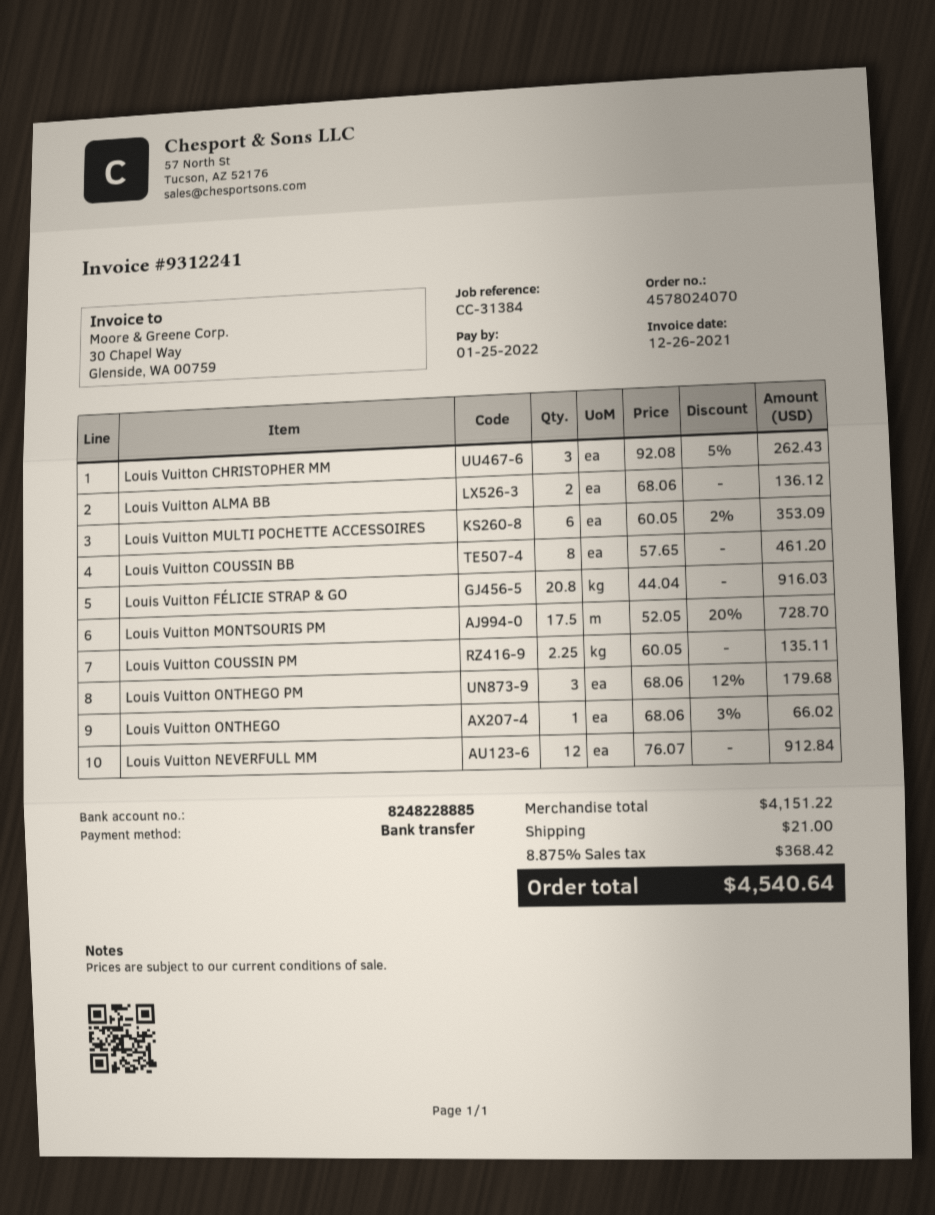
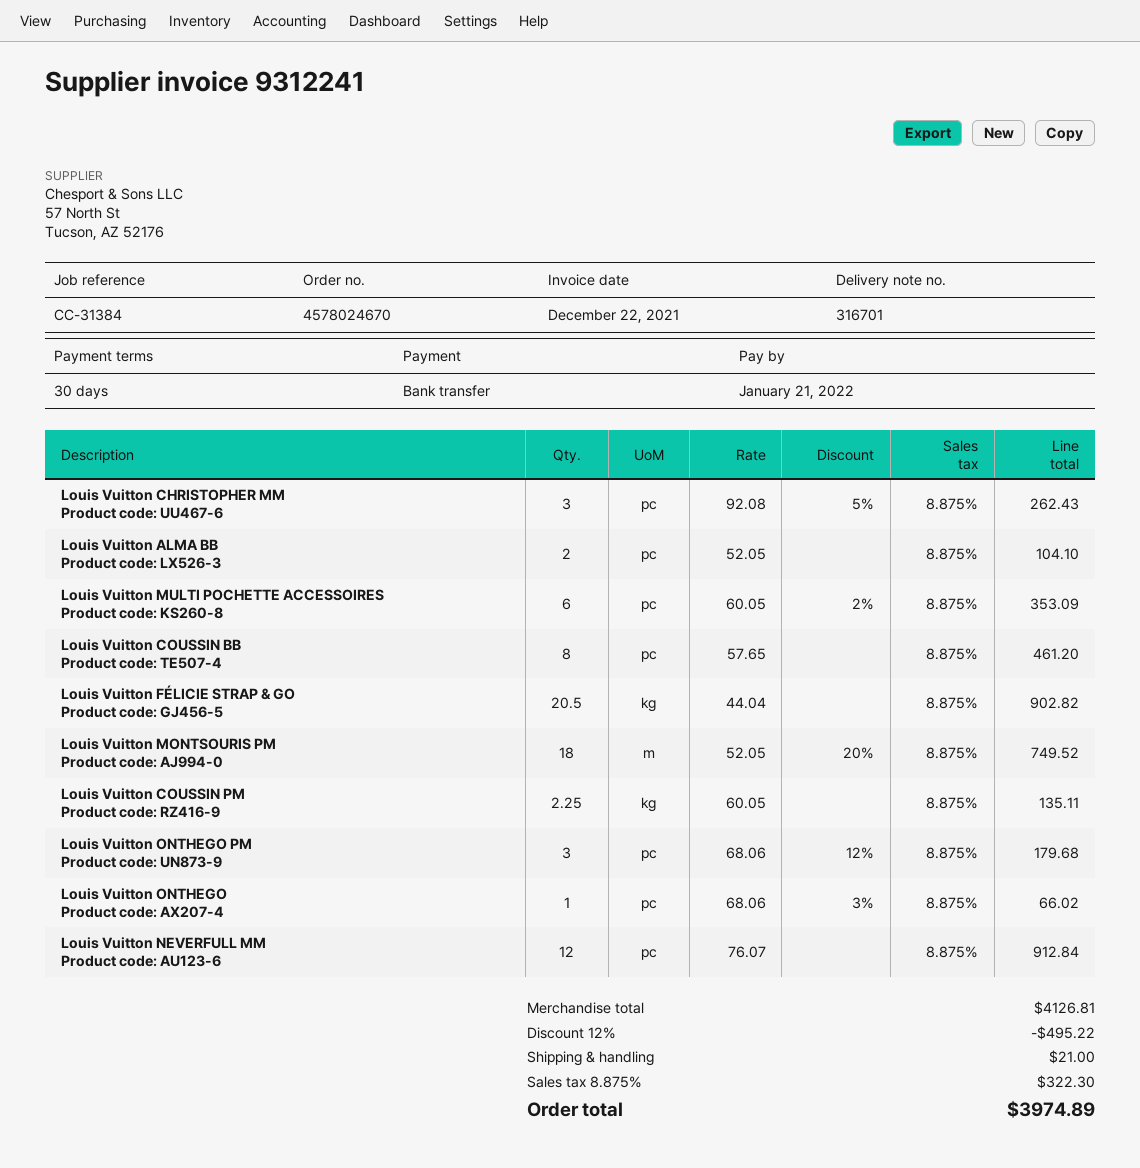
order number: 4578024070 -> 4578024670
invoice date: 2021-12-26 -> 2021-12-22
due date: 2022-01-25 -> 2022-01-21
Louis Vuitton ALMA BB: 2 x 68.06 = 136.12 -> 2 x 52.05 = 104.10
Louis Vuitton FÉLICIE STRAP & GO: 20.8 x 44.04 = 916.03 -> 20.5 x 44.04 = 902.82
Louis Vuitton MONTSOURIS PM: 17.5 x 52.05 - 20% = 728.70 -> 18 x 52.05 - 20% = 749.52
subtotal: 4151.22 -> 4126.81
discount: none -> 12% = 495.22
tax: 8.875% = 368.42 -> 8.875% = 322.30
total: 4540.64 -> 3974.89

